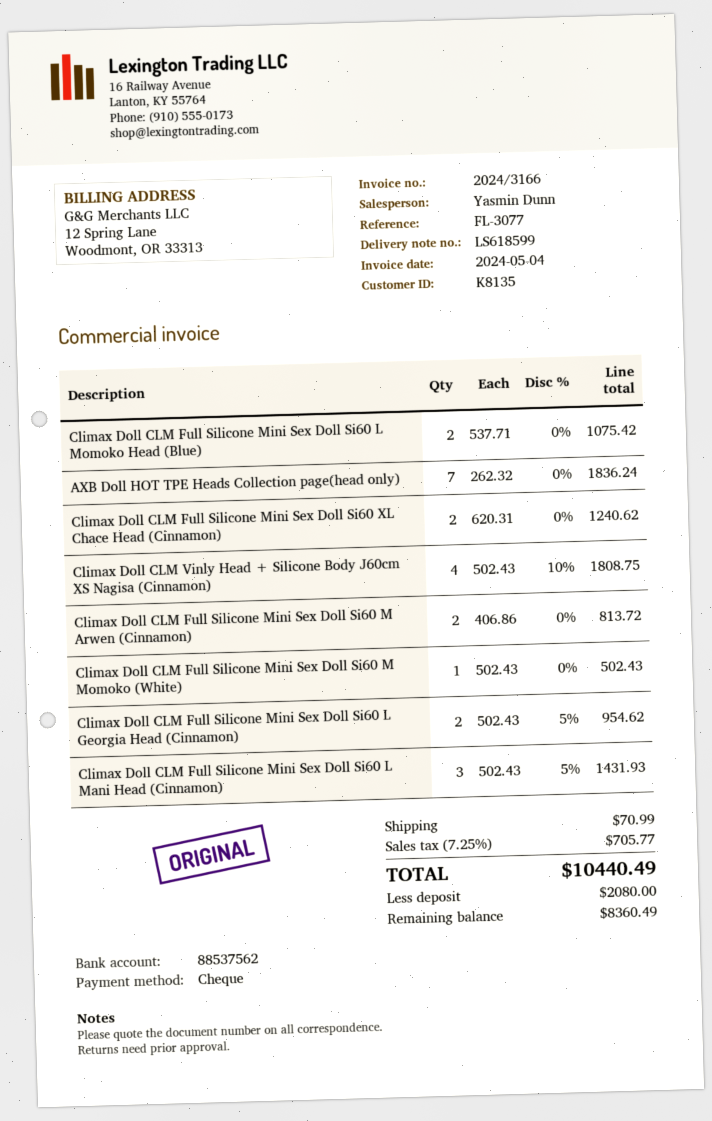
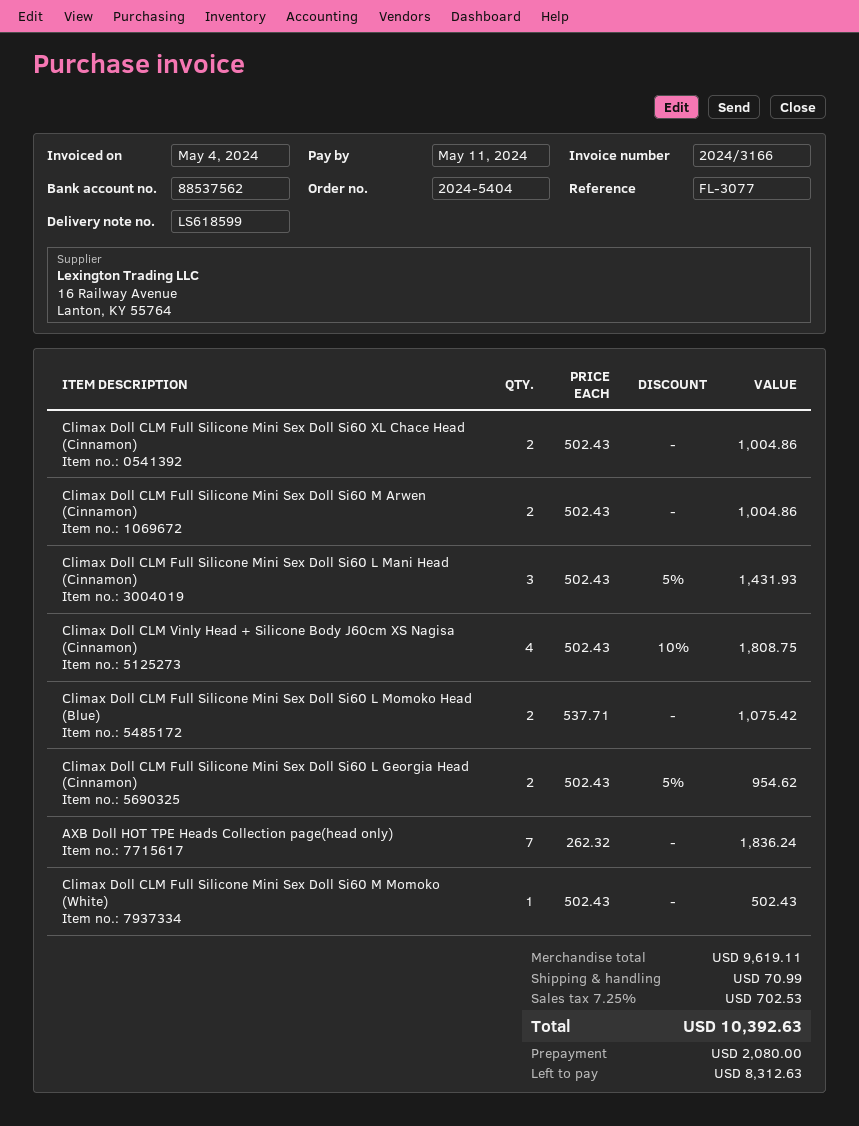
Climax Doll CLM Full Silicone Mini Sex Doll Si60 XL Chace Head (Cinnamon): 2 x 620.31 = 1240.62 -> 2 x 502.43 = 1004.86
Climax Doll CLM Full Silicone Mini Sex Doll Si60 M Arwen (Cinnamon): 2 x 406.86 = 813.72 -> 2 x 502.43 = 1004.86
tax: 7.25% = 705.77 -> 7.25% = 702.53
total: 10440.49 -> 10392.63
balance: 8360.49 -> 8312.63

